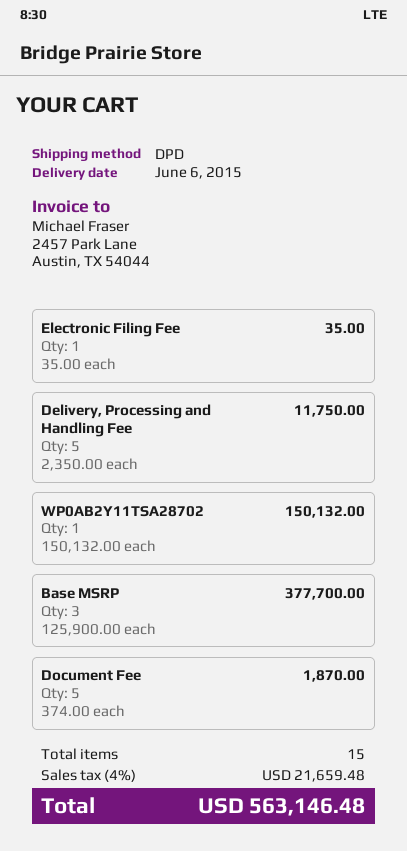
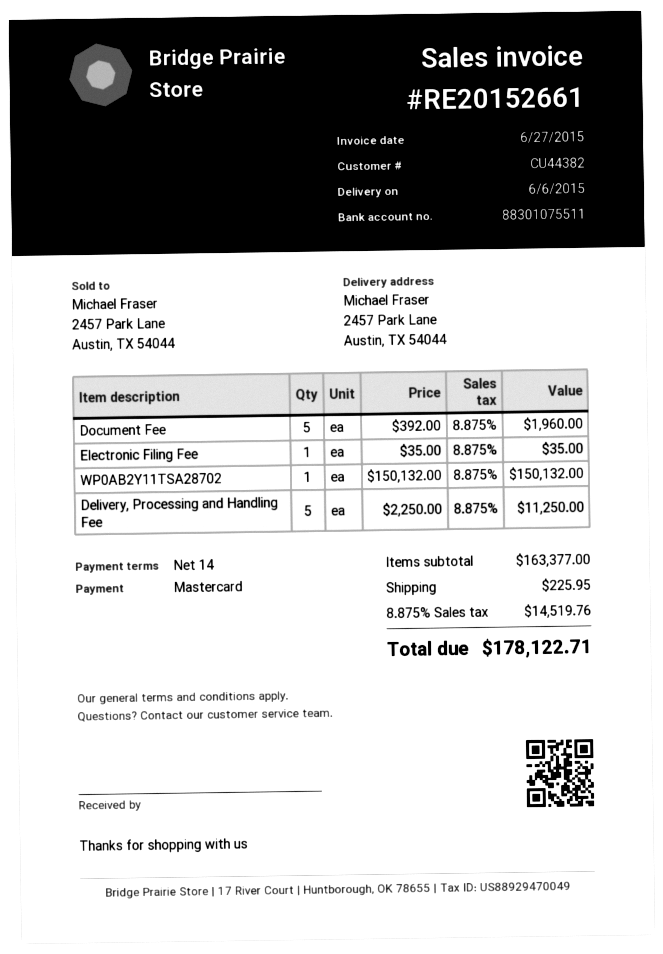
Delivery, Processing and Handling Fee: 5 x 2350.00 = 11750.00 -> 5 x 2250.00 = 11250.00
Base MSRP: 3 x 125900.00 = 377700.00 -> none
Document Fee: 5 x 374.00 = 1870.00 -> 5 x 392.00 = 1960.00
shipping: none -> 225.95
tax: 4% = 21659.48 -> 8.875% = 14519.76
total: 563146.48 -> 178122.71

